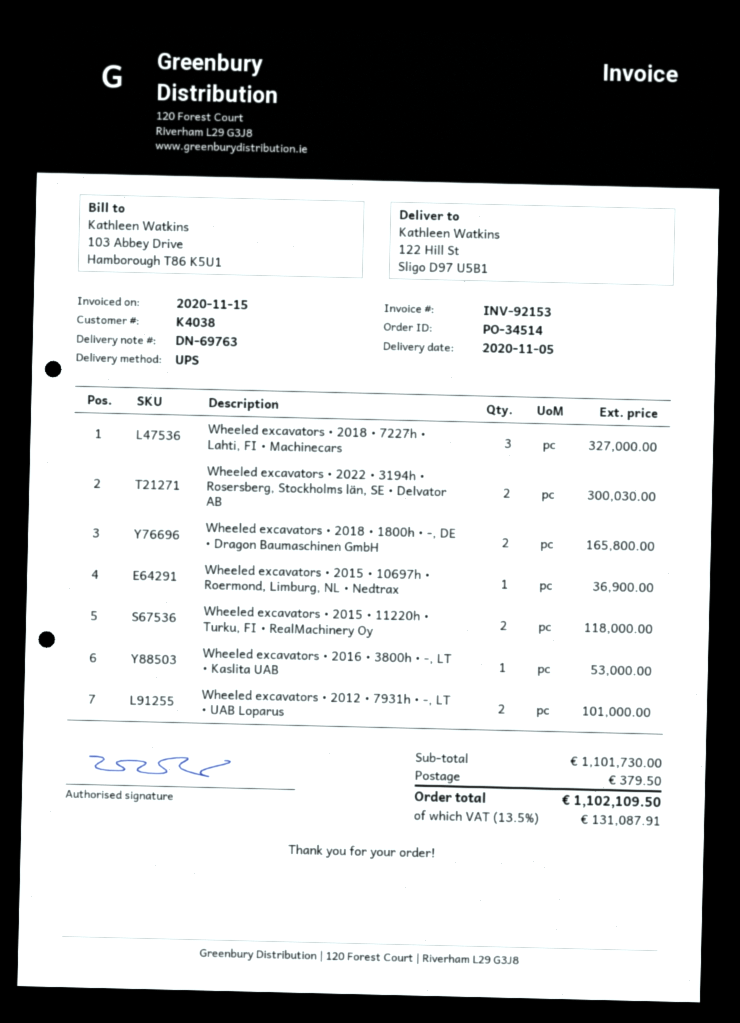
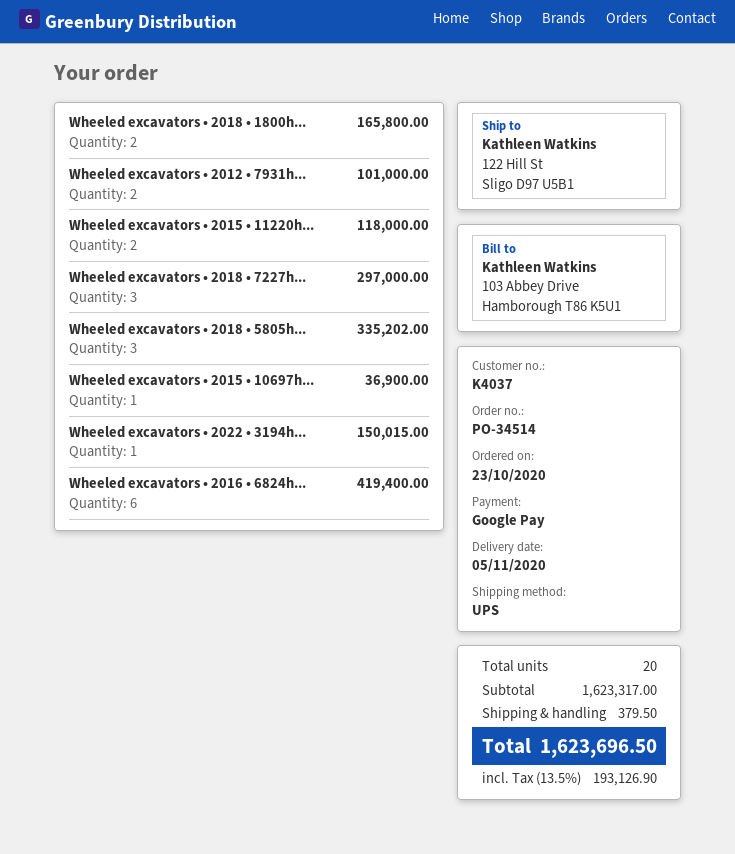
customer number: K4038 -> K4037
Wheeled excavators • 2018 • 7227h • Lahti, FI • Machinecars: 3 for 327000.00 -> 3 for 297000.00
Wheeled excavators • 2022 • 3194h • Rosersberg, Stockholms län, SE • Delvator AB: 2 for 300030.00 -> 1 for 150015.00
Wheeled excavators • 2016 • 3800h • -, LT • Kaslita UAB: 1 for 53000.00 -> none
Wheeled excavators • 2018 • 5805h...: none -> 3 for 335202.00
Wheeled excavators • 2016 • 6824h...: none -> 6 for 419400.00
subtotal: 1101730.00 -> 1623317.00
tax: 13.5% = 131087.91 -> 13.5% = 193126.90
total: 1102109.50 -> 1623696.50

